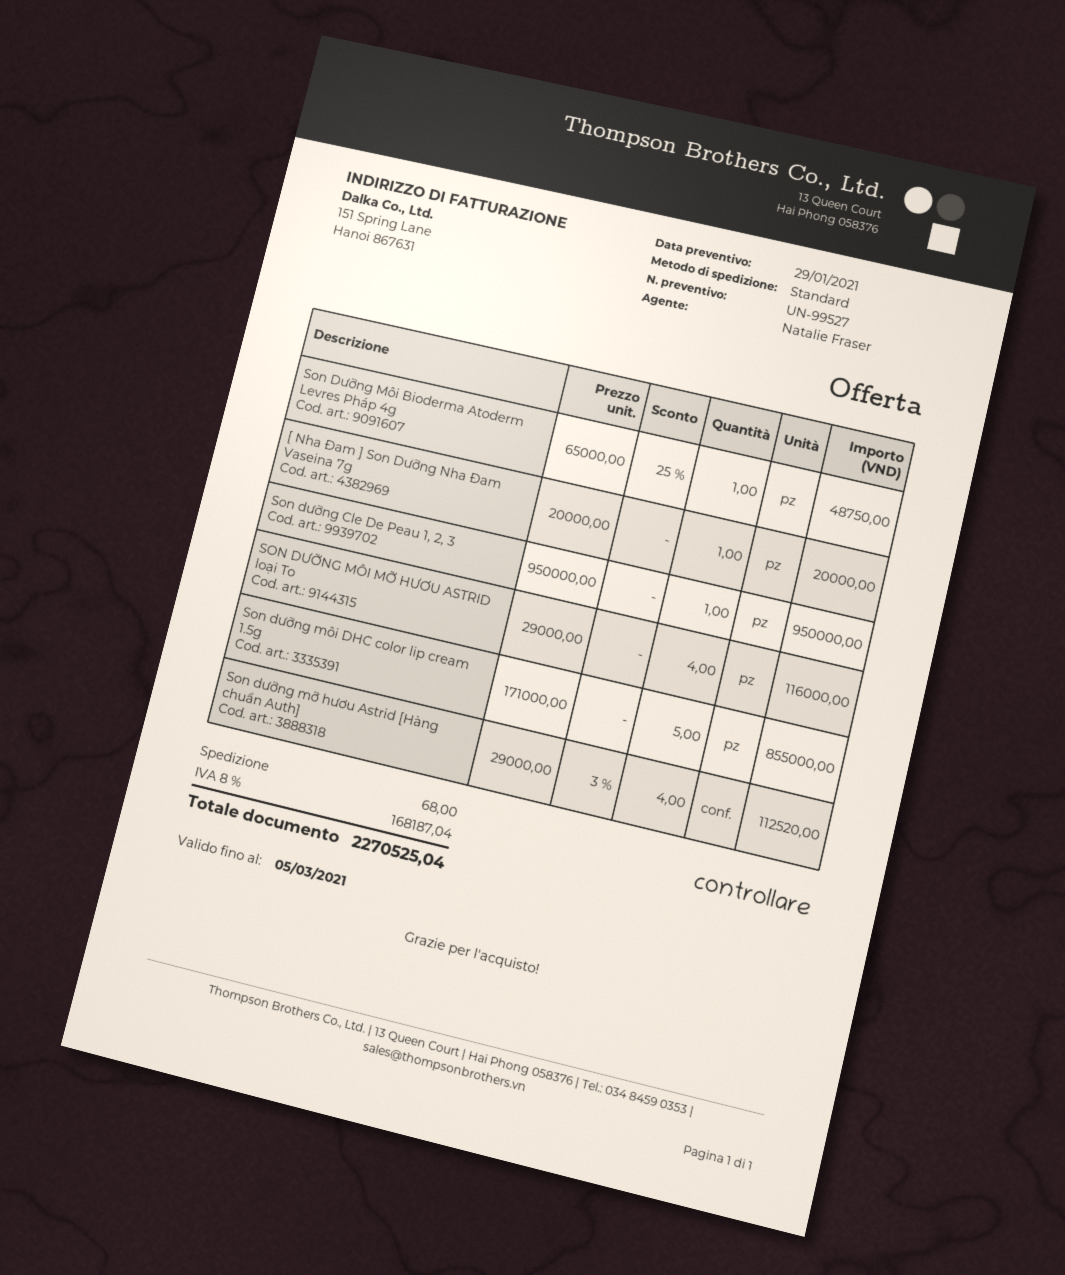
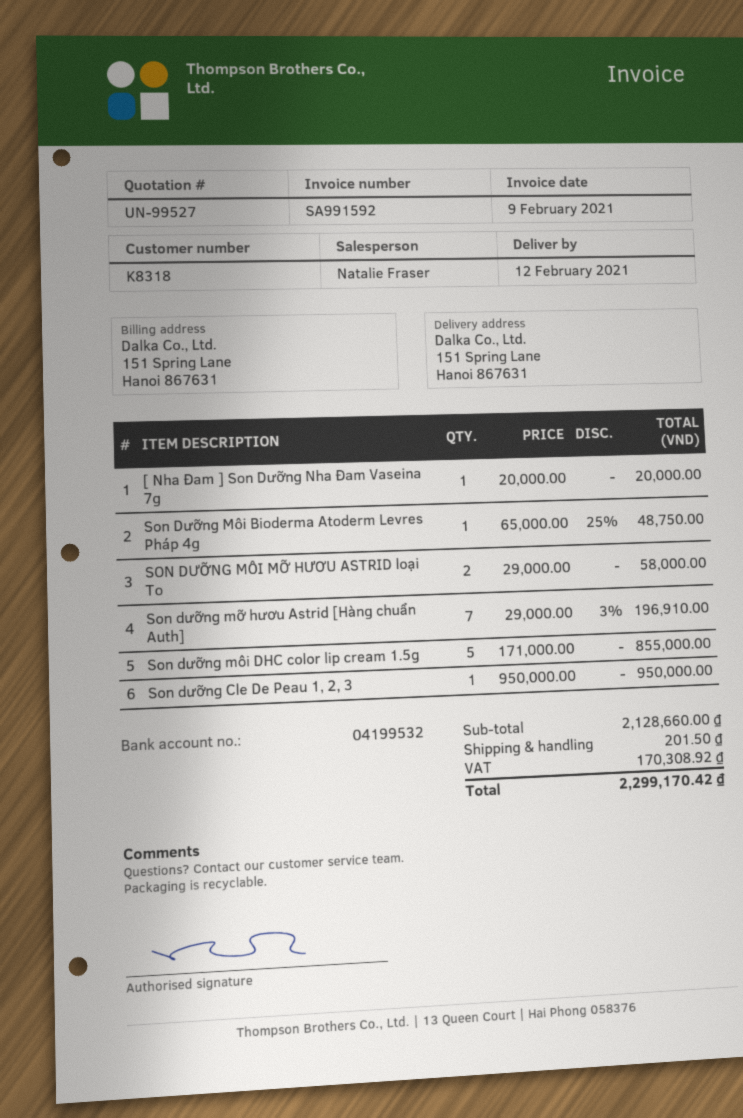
SON DƯỠNG MÔI MỠ HƯƠU ASTRID loại To: 4 x 29000.00 = 116000.00 -> 2 x 29000.00 = 58000.00
Son dưỡng mỡ hươu Astrid [Hàng chuẩn Auth]: 4 x 29000.00 - 3% = 112520.00 -> 7 x 29000.00 - 3% = 196910.00
shipping: 68.00 -> 201.50
tax: 168187.04 -> 170308.92
total: 2270525.04 -> 2299170.42

